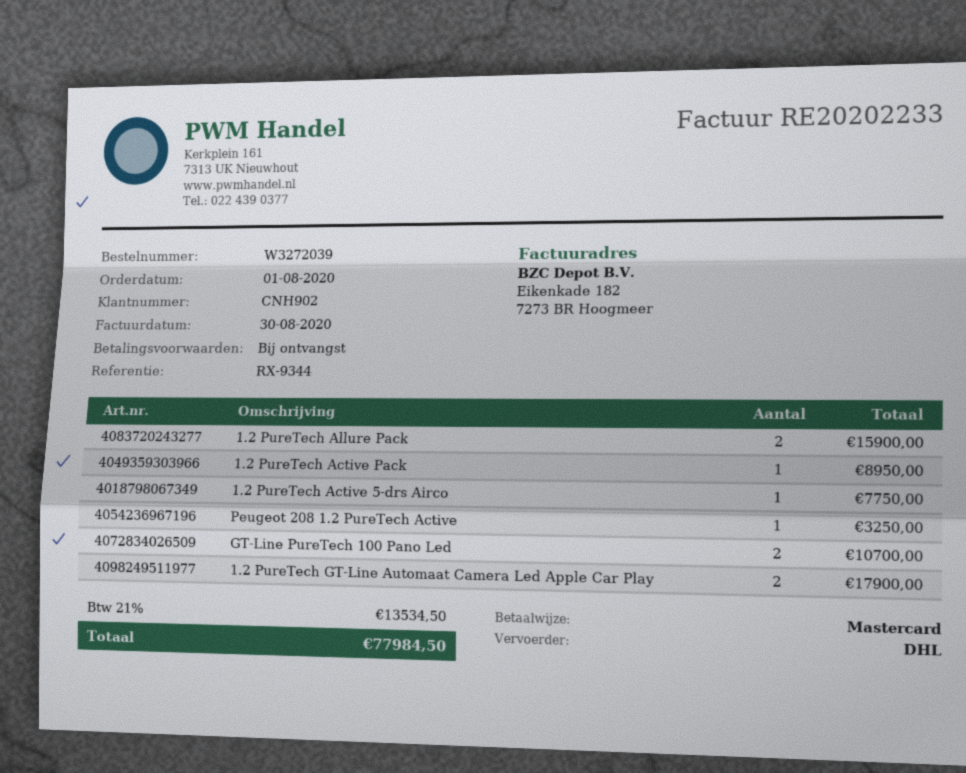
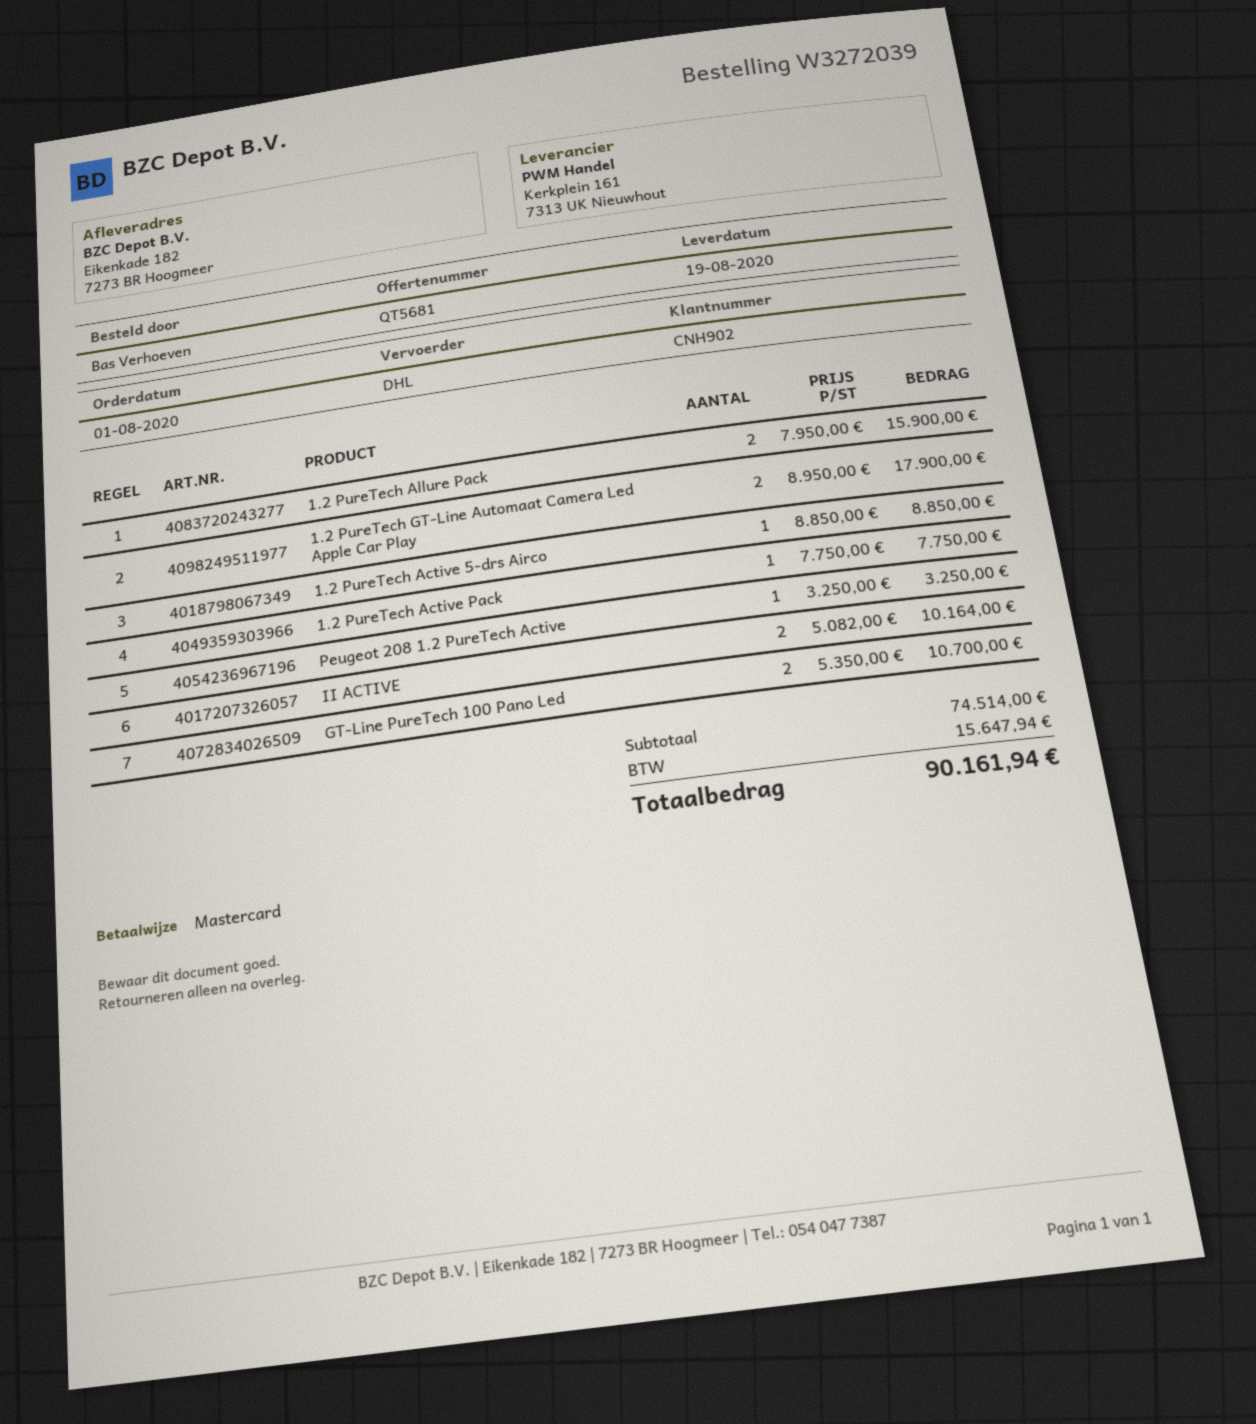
1.2 PureTech Active Pack: 1 for 8950.00 -> 1 for 7750.00
1.2 PureTech Active 5-drs Airco: 1 for 7750.00 -> 1 for 8850.00
II ACTIVE: none -> 2 for 10164.00
tax: 13534.50 -> 15647.94
total: 77984.50 -> 90161.94

